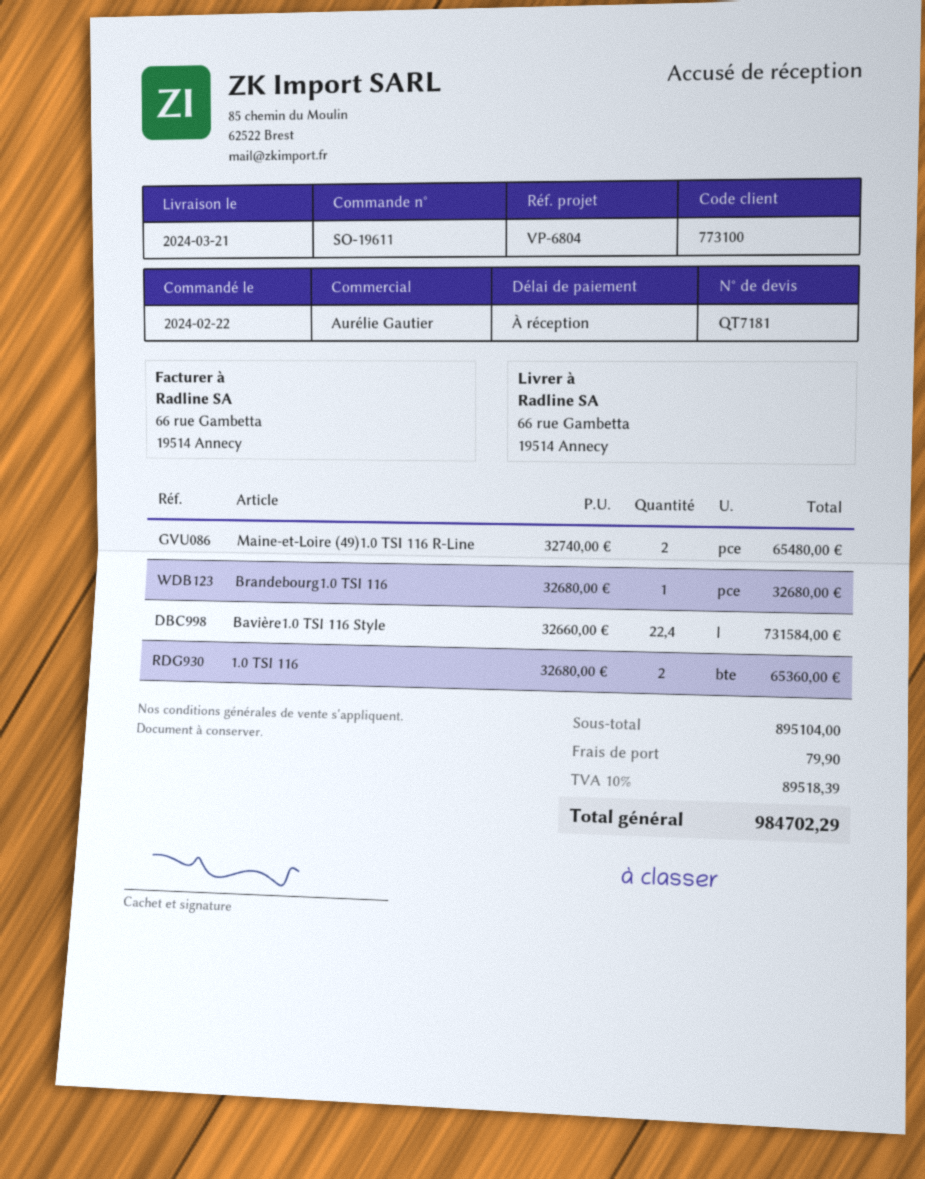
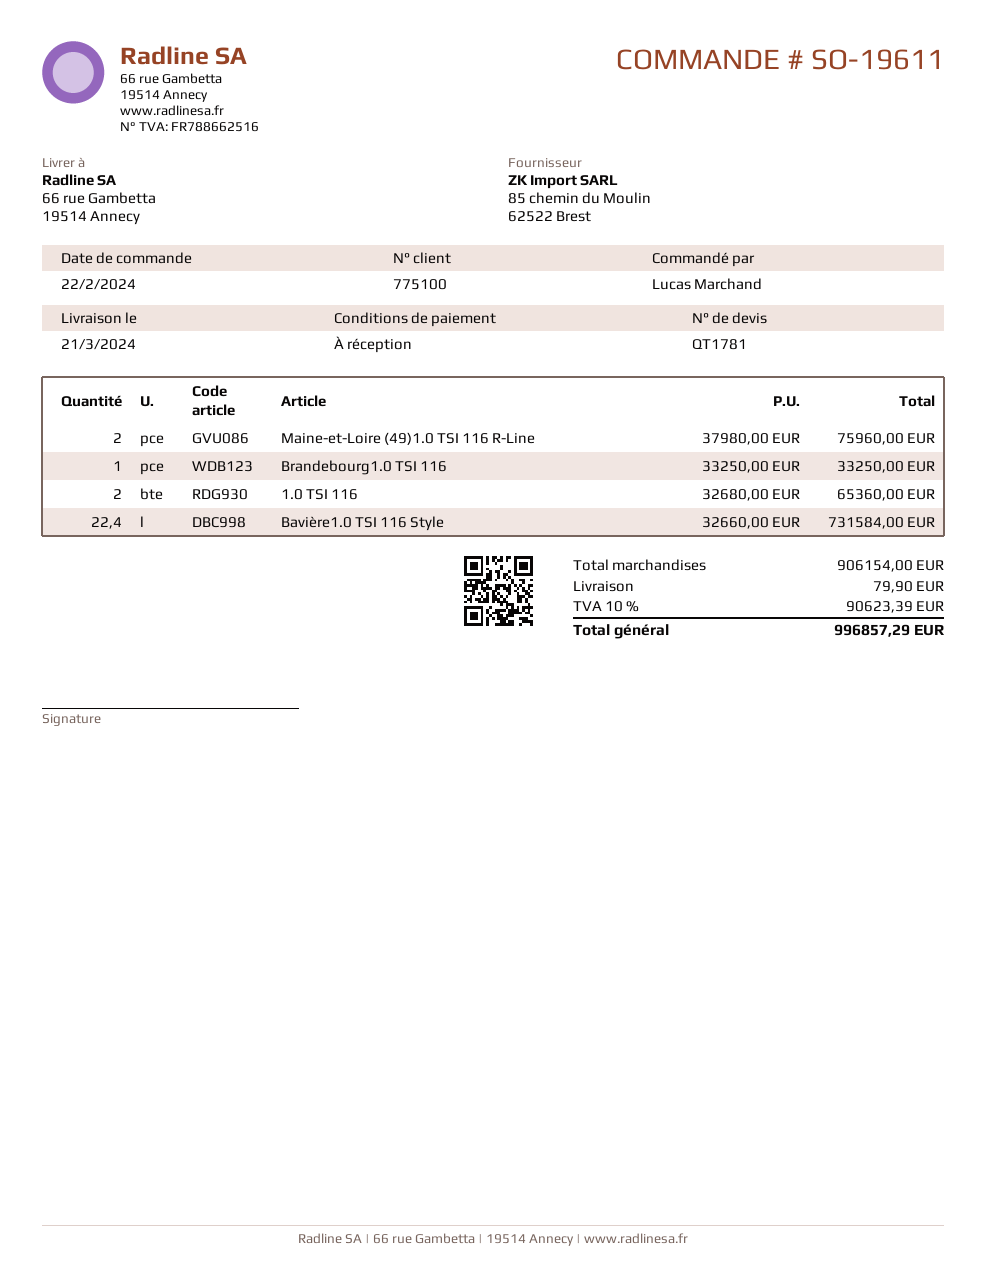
quote number: QT7181 -> QT1781
customer number: 773100 -> 775100
Maine-et-Loire (49)1.0 TSI 116 R-Line: 2 x 32740.00 = 65480.00 -> 2 x 37980.00 = 75960.00
Brandebourg1.0 TSI 116: 1 x 32680.00 = 32680.00 -> 1 x 33250.00 = 33250.00
subtotal: 895104.00 -> 906154.00
tax: 10% = 89518.39 -> 10% = 90623.39
total: 984702.29 -> 996857.29

